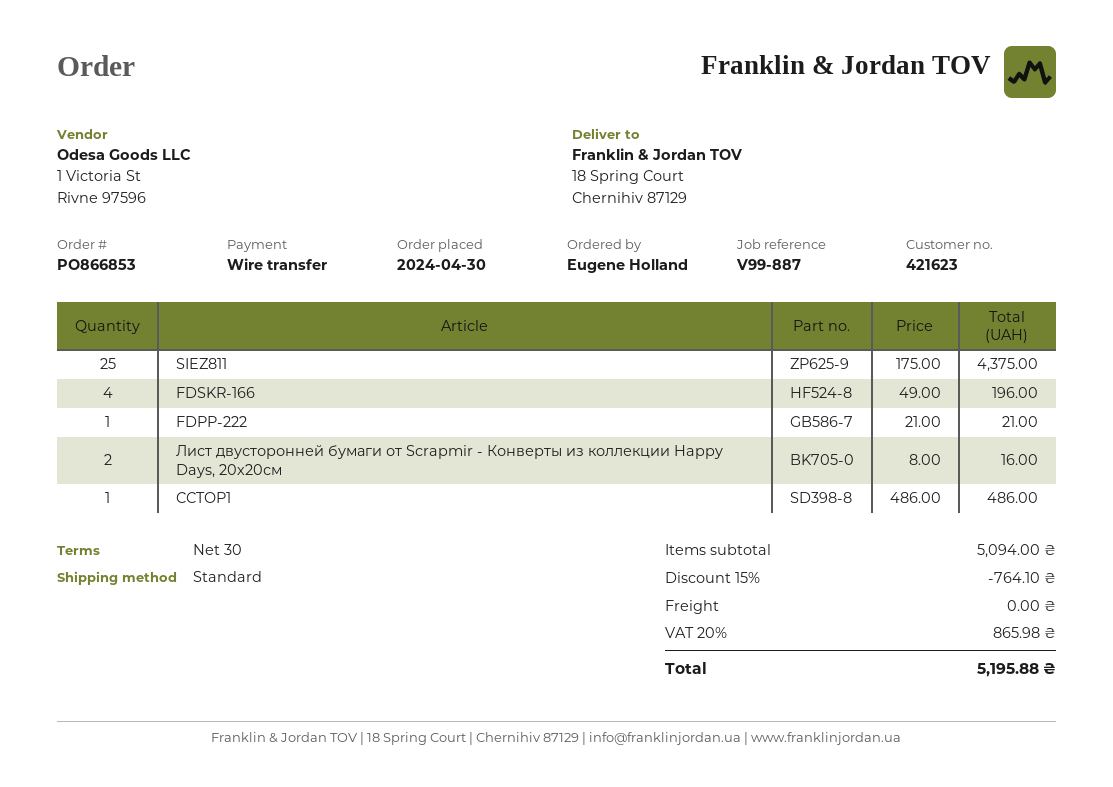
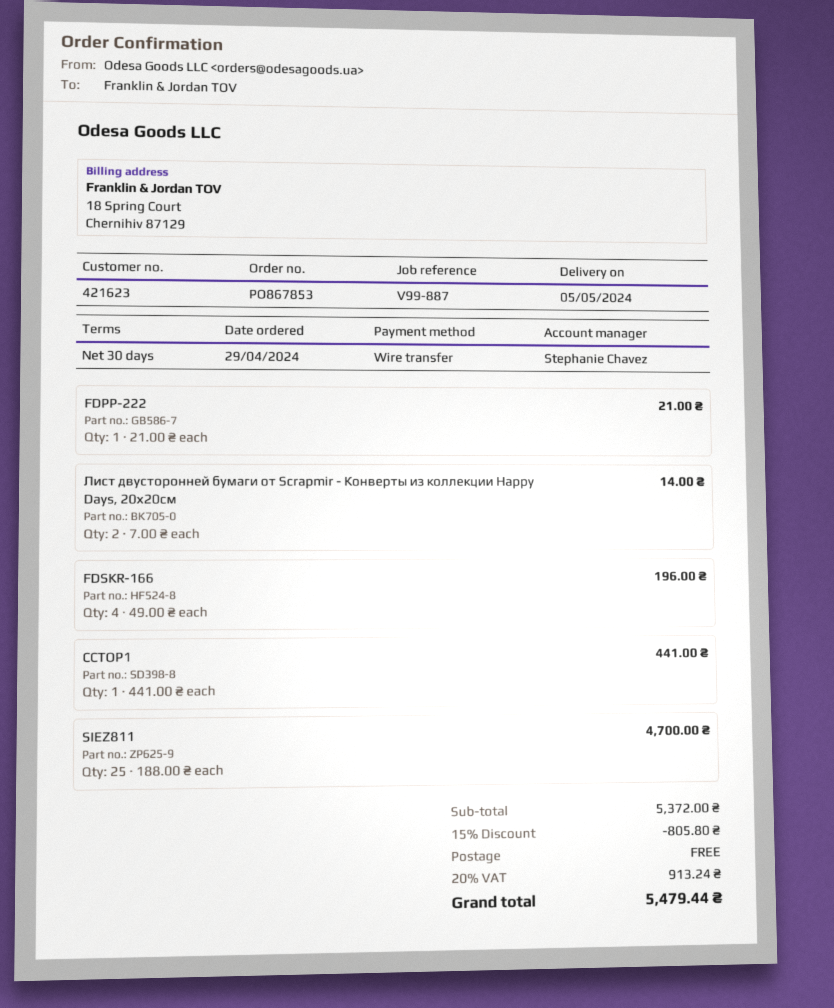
order number: PO866853 -> PO867853
order date: 2024-04-30 -> 2024-04-29
SIEZ811: 25 x 175.00 = 4375.00 -> 25 x 188.00 = 4700.00
Лист двусторонней бумаги от Scrapmir - Конверты из коллекции Happy Days, 20х20см: 2 x 8.00 = 16.00 -> 2 x 7.00 = 14.00
CCTOP1: 1 x 486.00 = 486.00 -> 1 x 441.00 = 441.00
subtotal: 5094.00 -> 5372.00
discount: 15% = 764.10 -> 15% = 805.80
tax: 20% = 865.98 -> 20% = 913.24
total: 5195.88 -> 5479.44

